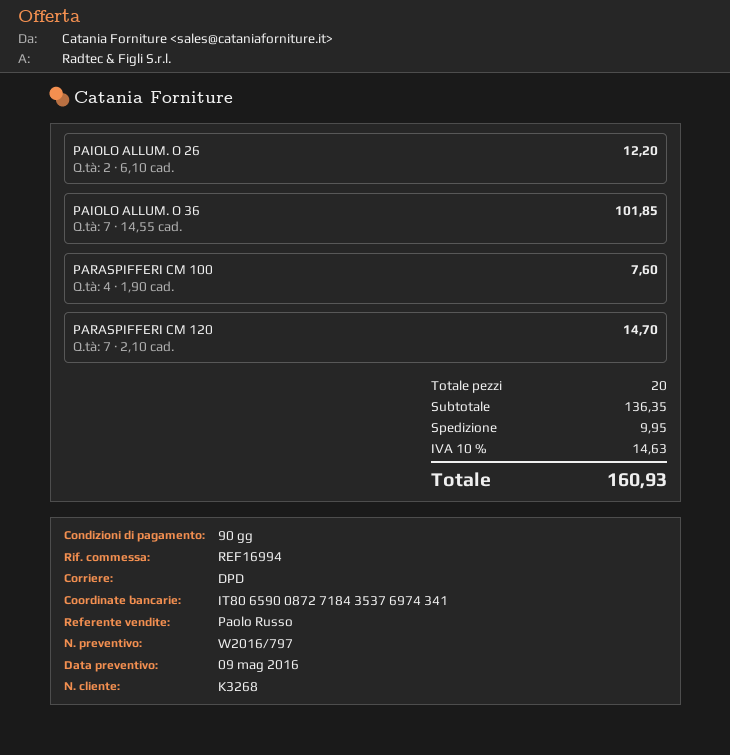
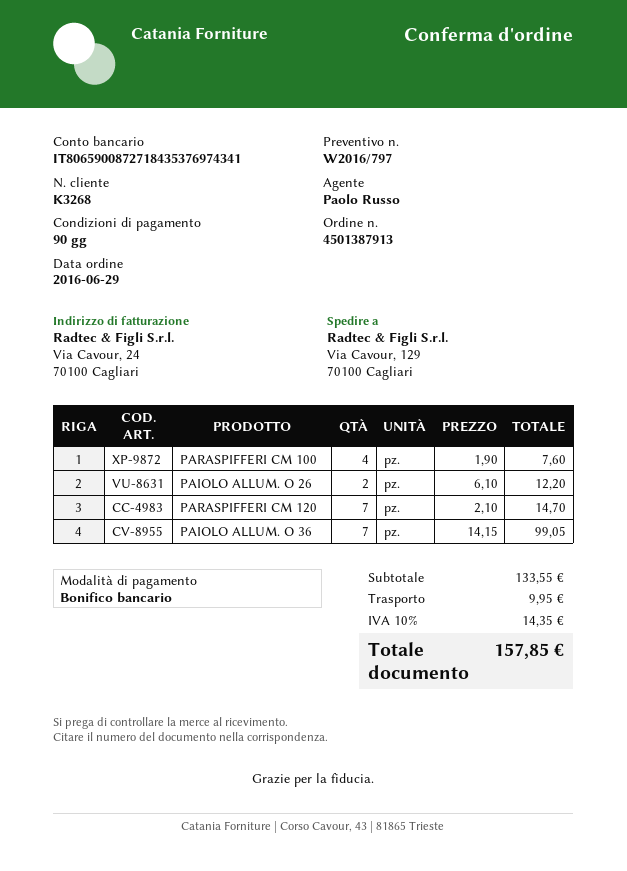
PAIOLO ALLUM. O 36: 7 x 14.55 = 101.85 -> 7 x 14.15 = 99.05
subtotal: 136.35 -> 133.55
tax: 10% = 14.63 -> 10% = 14.35
total: 160.93 -> 157.85

